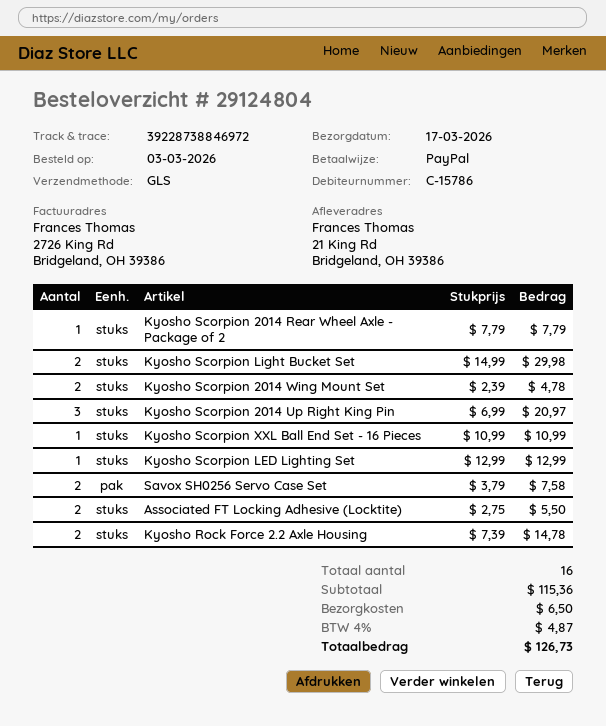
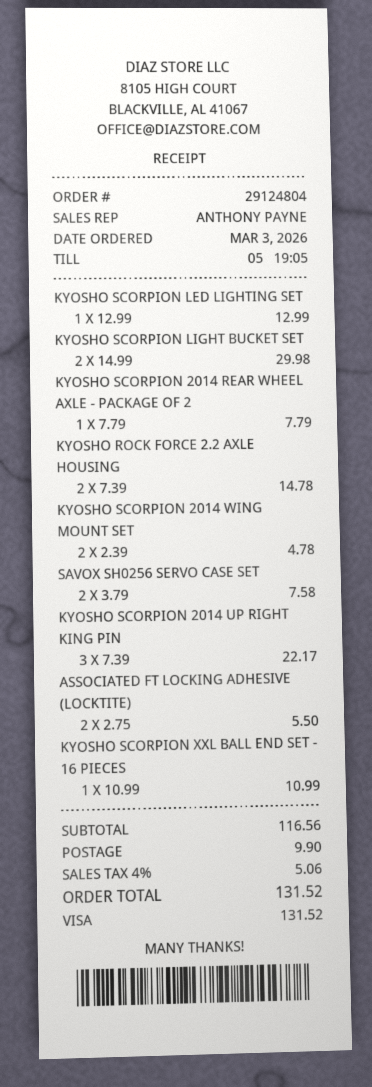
payment method: PayPal -> Visa
Kyosho Scorpion 2014 Up Right King Pin: 3 x 6.99 = 20.97 -> 3 x 7.39 = 22.17
subtotal: 115.36 -> 116.56
shipping: 6.50 -> 9.90
tax: 4% = 4.87 -> 4% = 5.06
total: 126.73 -> 131.52

